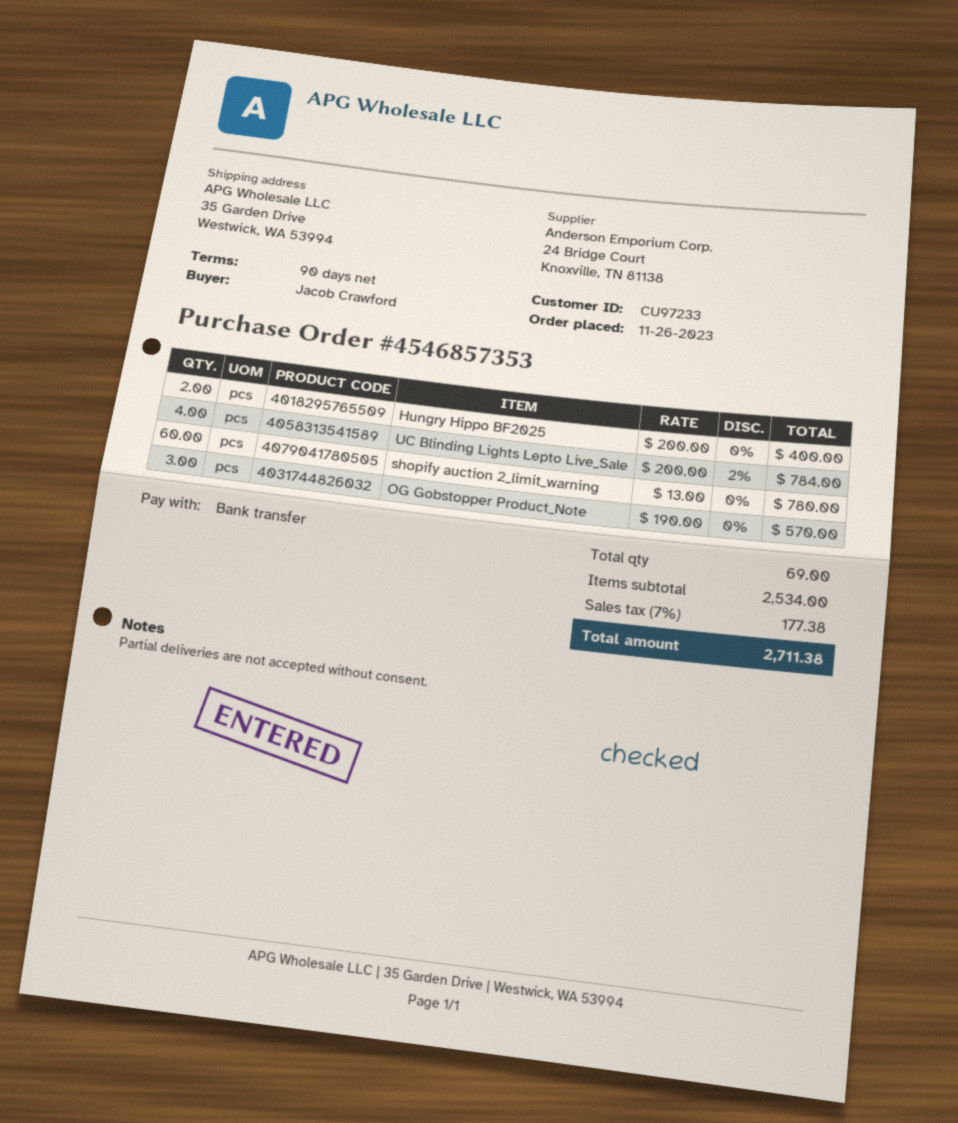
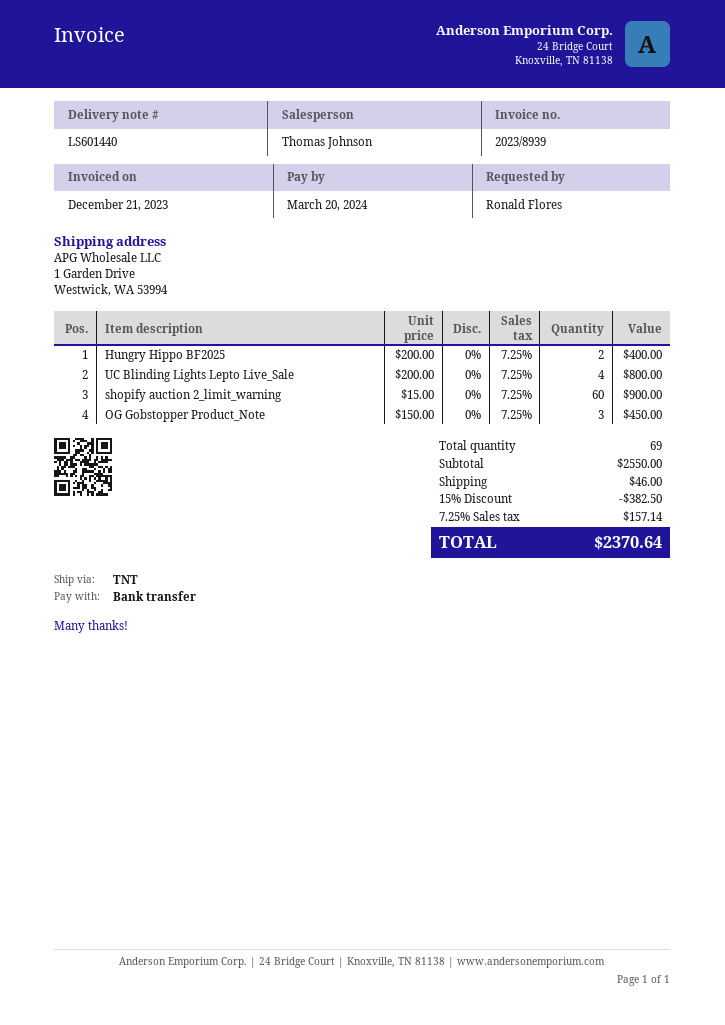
ordered by: Jacob Crawford -> Ronald Flores
ship to: 35 Garden Drive, Westwick, WA 53994 -> 1 Garden Drive, Westwick, WA 53994
UC Blinding Lights Lepto Live_Sale: 4 x 200.00 - 2% = 784.00 -> 4 x 200.00 = 800.00
shopify auction 2_limit_warning: 60 x 13.00 = 780.00 -> 60 x 15.00 = 900.00
OG Gobstopper Product_Note: 3 x 190.00 = 570.00 -> 3 x 150.00 = 450.00
subtotal: 2534.00 -> 2550.00
discount: none -> 15% = 382.50
shipping: none -> 46.00
tax: 7% = 177.38 -> 7.25% = 157.14
total: 2711.38 -> 2370.64

